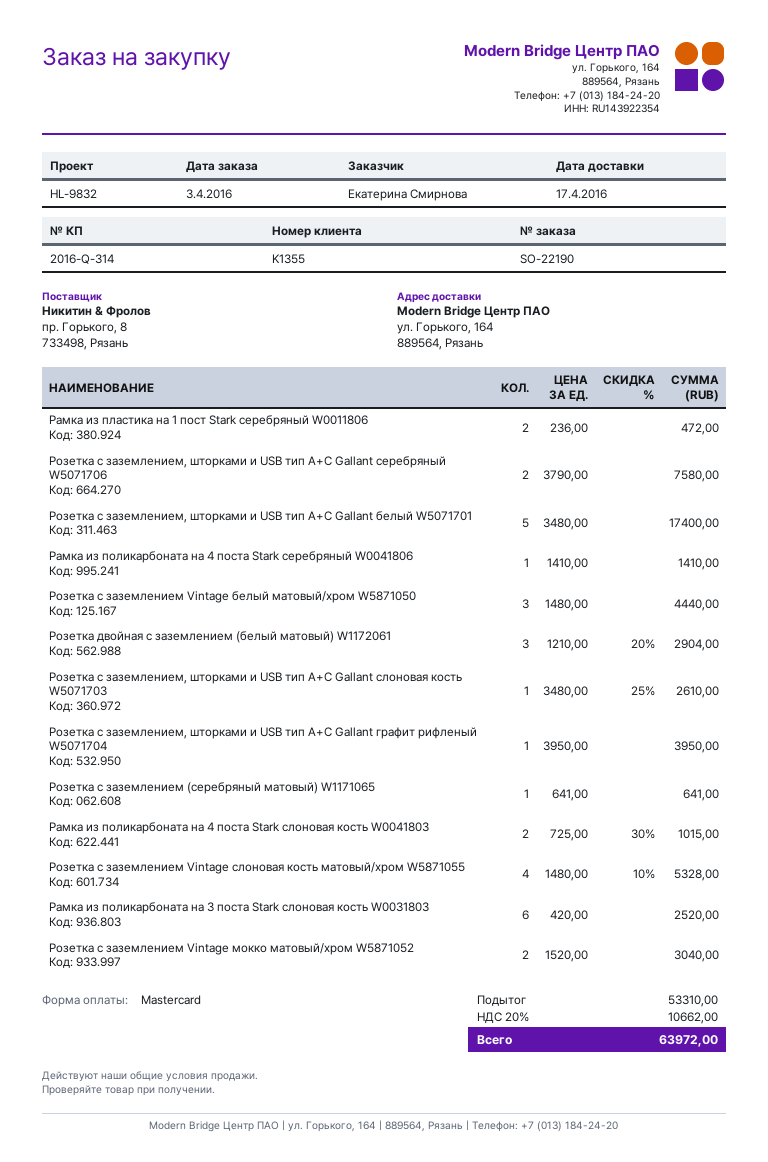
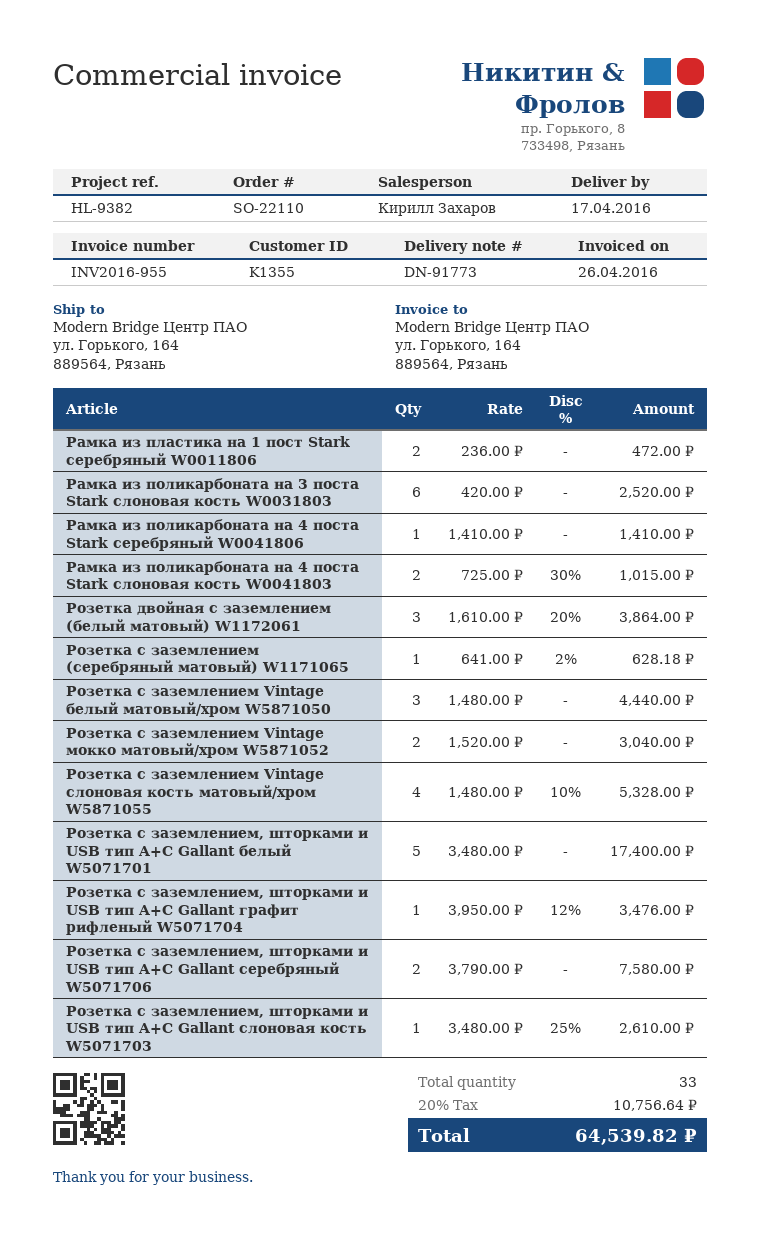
order number: SO-22190 -> SO-22110
reference: HL-9832 -> HL-9382
Розетка двойная с заземлением (белый матовый) W1172061: 3 x 1210.00 - 20% = 2904.00 -> 3 x 1610.00 - 20% = 3864.00
Розетка с заземлением, шторками и USB тип A+C Gallant графит рифленый W5071704: 1 x 3950.00 = 3950.00 -> 1 x 3950.00 - 12% = 3476.00
Розетка с заземлением (серебряный матовый) W1171065: 1 x 641.00 = 641.00 -> 1 x 641.00 - 2% = 628.18
tax: 20% = 10662.00 -> 20% = 10756.64
total: 63972.00 -> 64539.82

